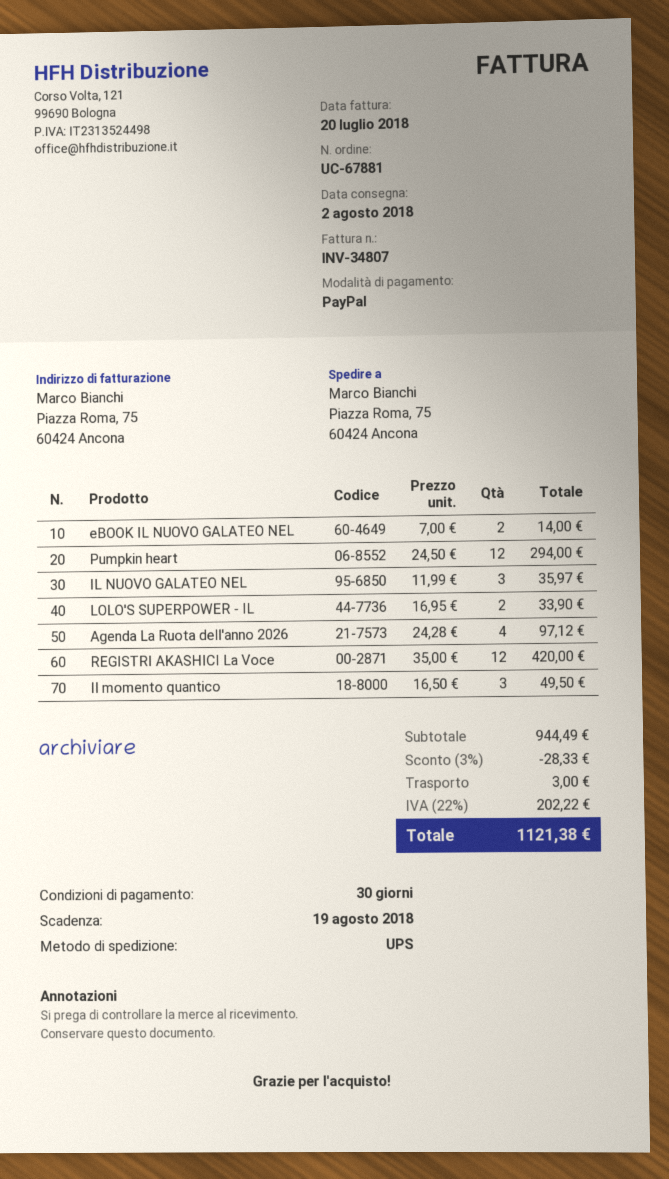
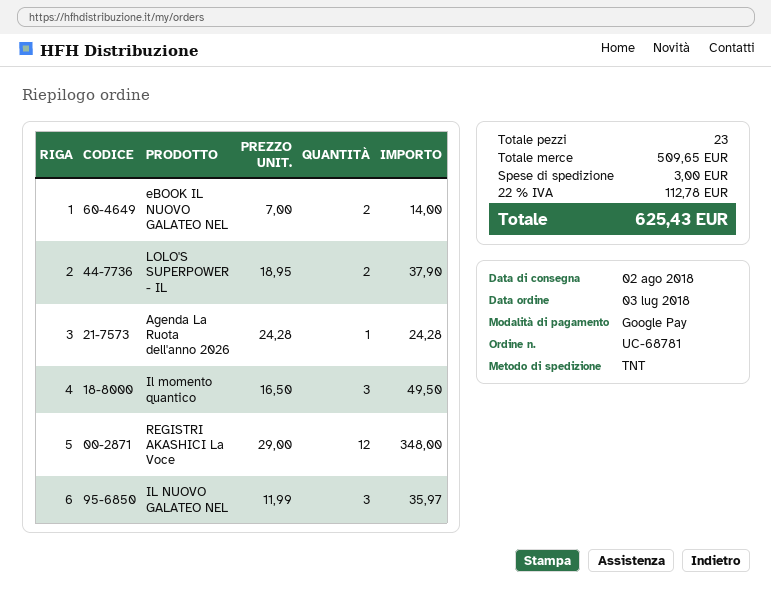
order number: UC-67881 -> UC-68781
payment method: PayPal -> Google Pay
shipping method: UPS -> TNT
Pumpkin heart: 12 x 24.50 = 294.00 -> none
LOLO'S SUPERPOWER - IL: 2 x 16.95 = 33.90 -> 2 x 18.95 = 37.90
Agenda La Ruota dell'anno 2026: 4 x 24.28 = 97.12 -> 1 x 24.28 = 24.28
REGISTRI AKASHICI La Voce: 12 x 35.00 = 420.00 -> 12 x 29.00 = 348.00
subtotal: 944.49 -> 509.65
discount: 3% = 28.33 -> none
tax: 22% = 202.22 -> 22% = 112.78
total: 1121.38 -> 625.43

